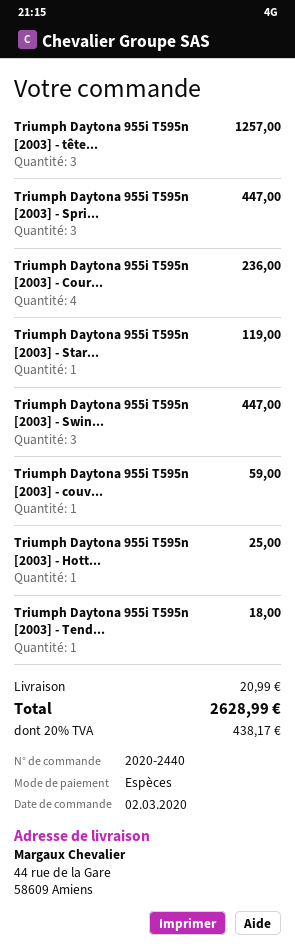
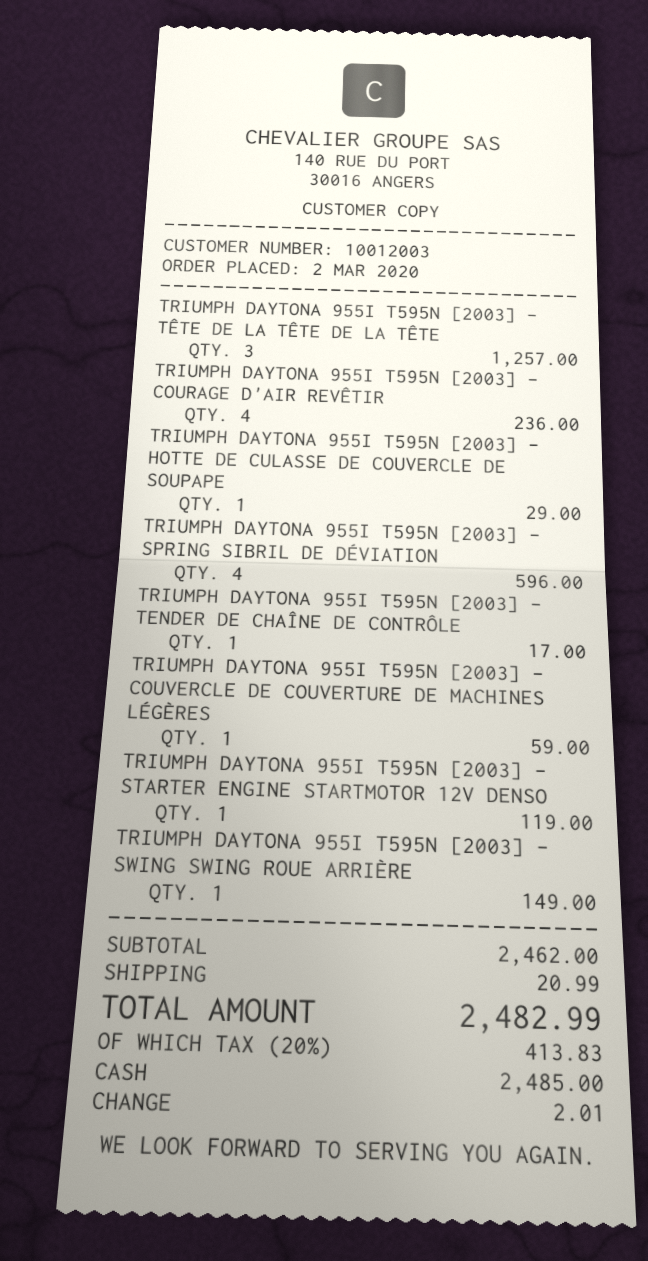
Triumph Daytona 955i T595n [2003] - Spri...: 3 for 447.00 -> 4 for 596.00
Triumph Daytona 955i T595n [2003] - Swin...: 3 for 447.00 -> 1 for 149.00
Triumph Daytona 955i T595n [2003] - Hott...: 1 for 25.00 -> 1 for 29.00
Triumph Daytona 955i T595n [2003] - Tend...: 1 for 18.00 -> 1 for 17.00
tax: 20% = 438.17 -> 20% = 413.83
total: 2628.99 -> 2482.99

